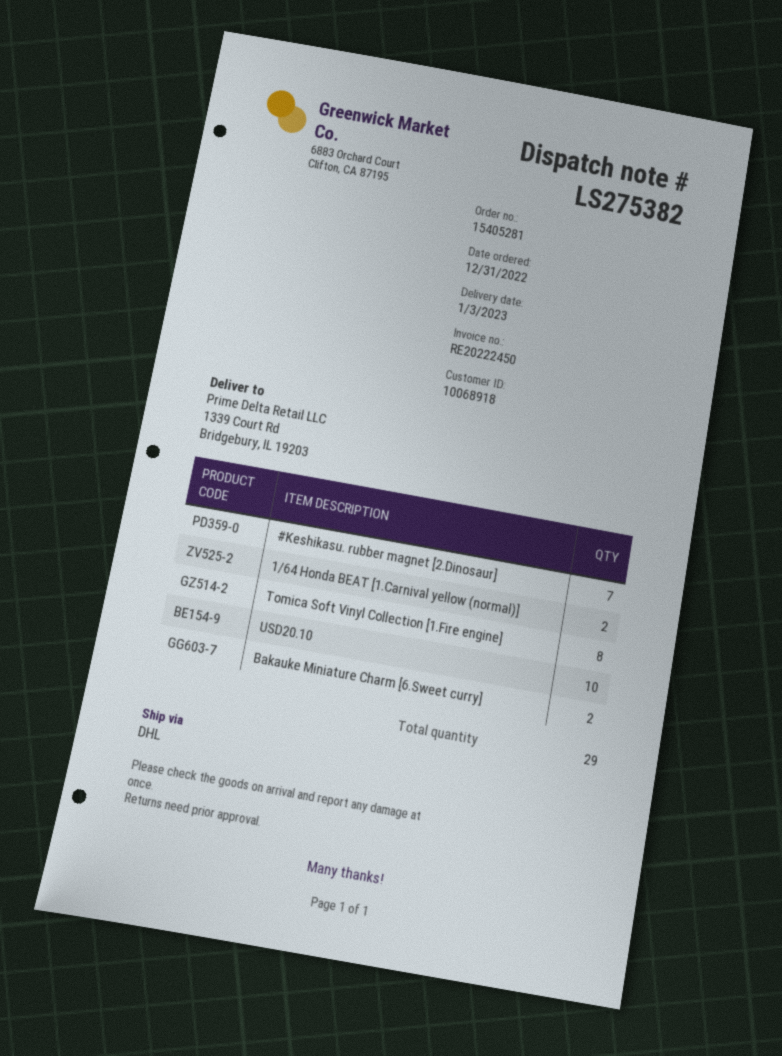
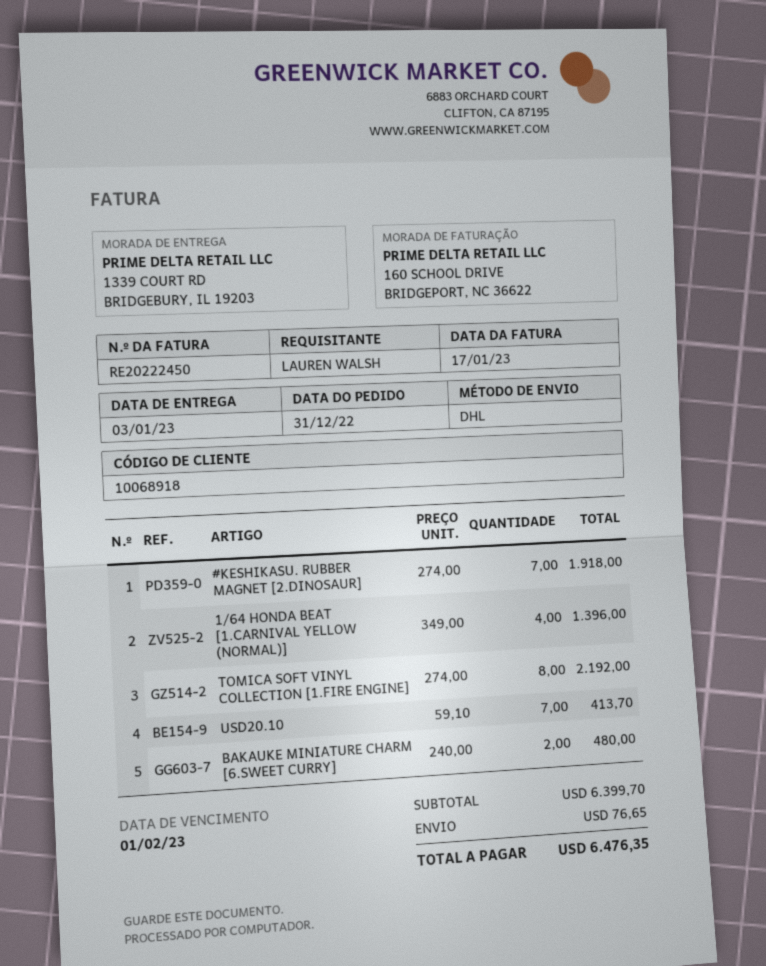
1/64 Honda BEAT [1.Carnival yellow (normal)]: 2 -> 4
USD20.10: 10 -> 7

